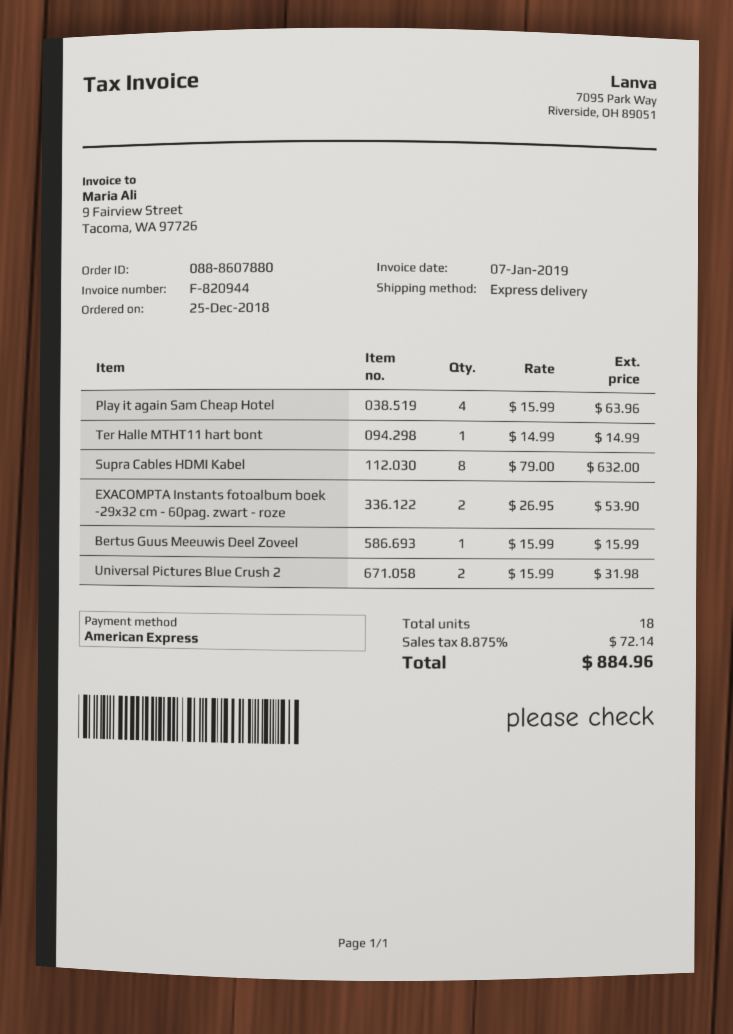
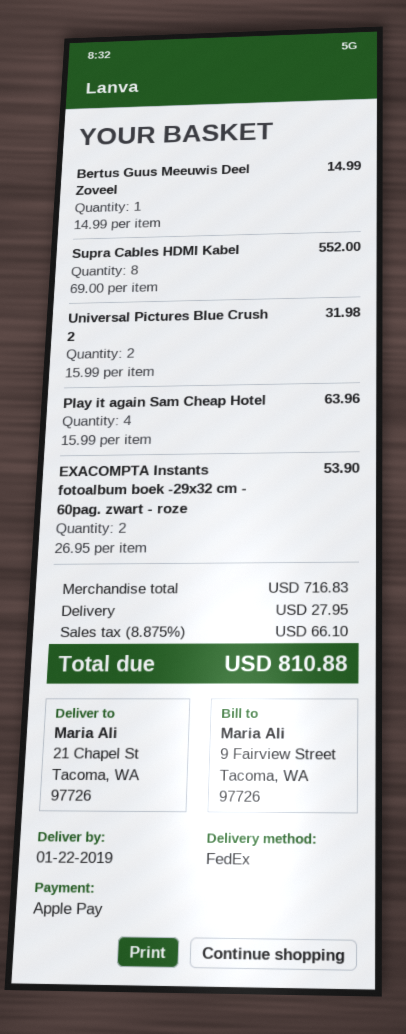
payment method: American Express -> Apple Pay
shipping method: express -> FedEx
Ter Halle MTHT11 hart bont: 1 x 14.99 = 14.99 -> none
Supra Cables HDMI Kabel: 8 x 79.00 = 632.00 -> 8 x 69.00 = 552.00
Bertus Guus Meeuwis Deel Zoveel: 1 x 15.99 = 15.99 -> 1 x 14.99 = 14.99
shipping: none -> 27.95
tax: 8.875% = 72.14 -> 8.875% = 66.10
total: 884.96 -> 810.88

